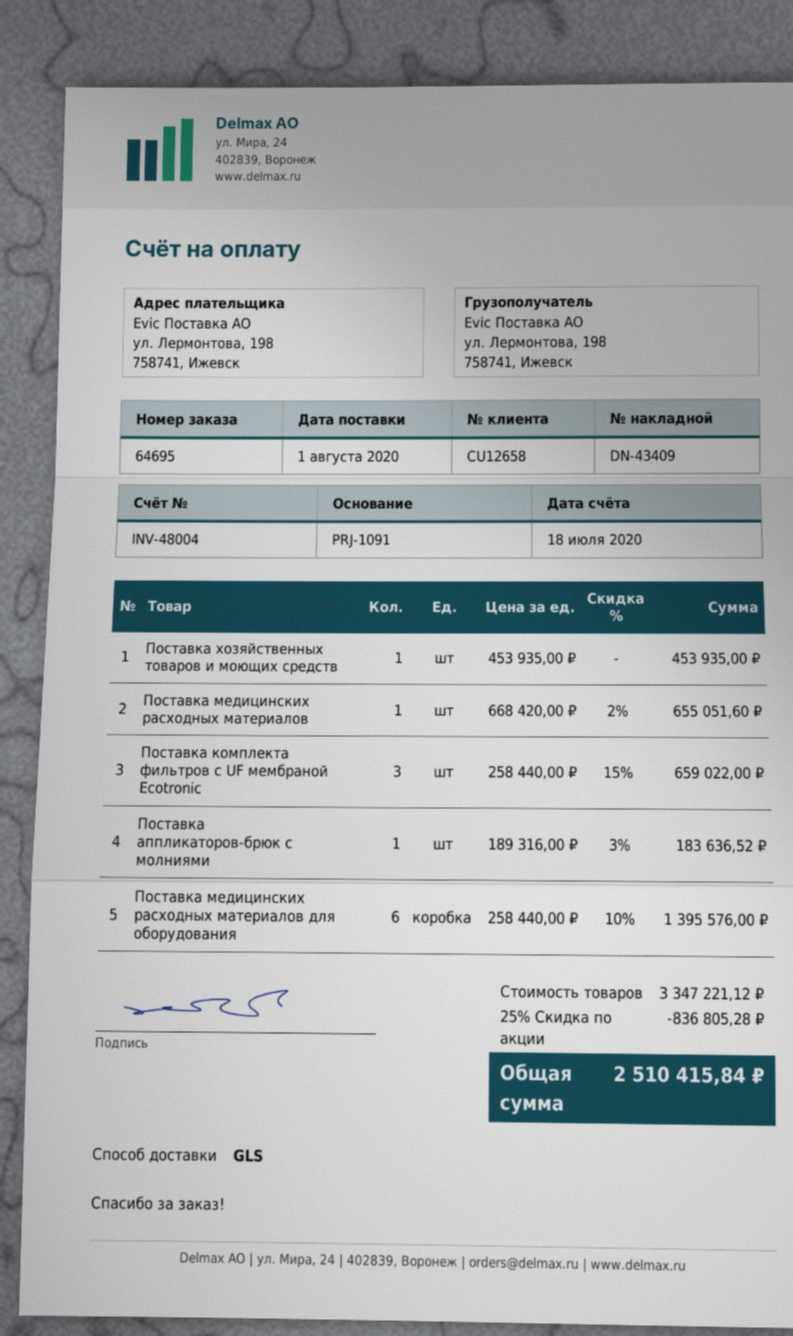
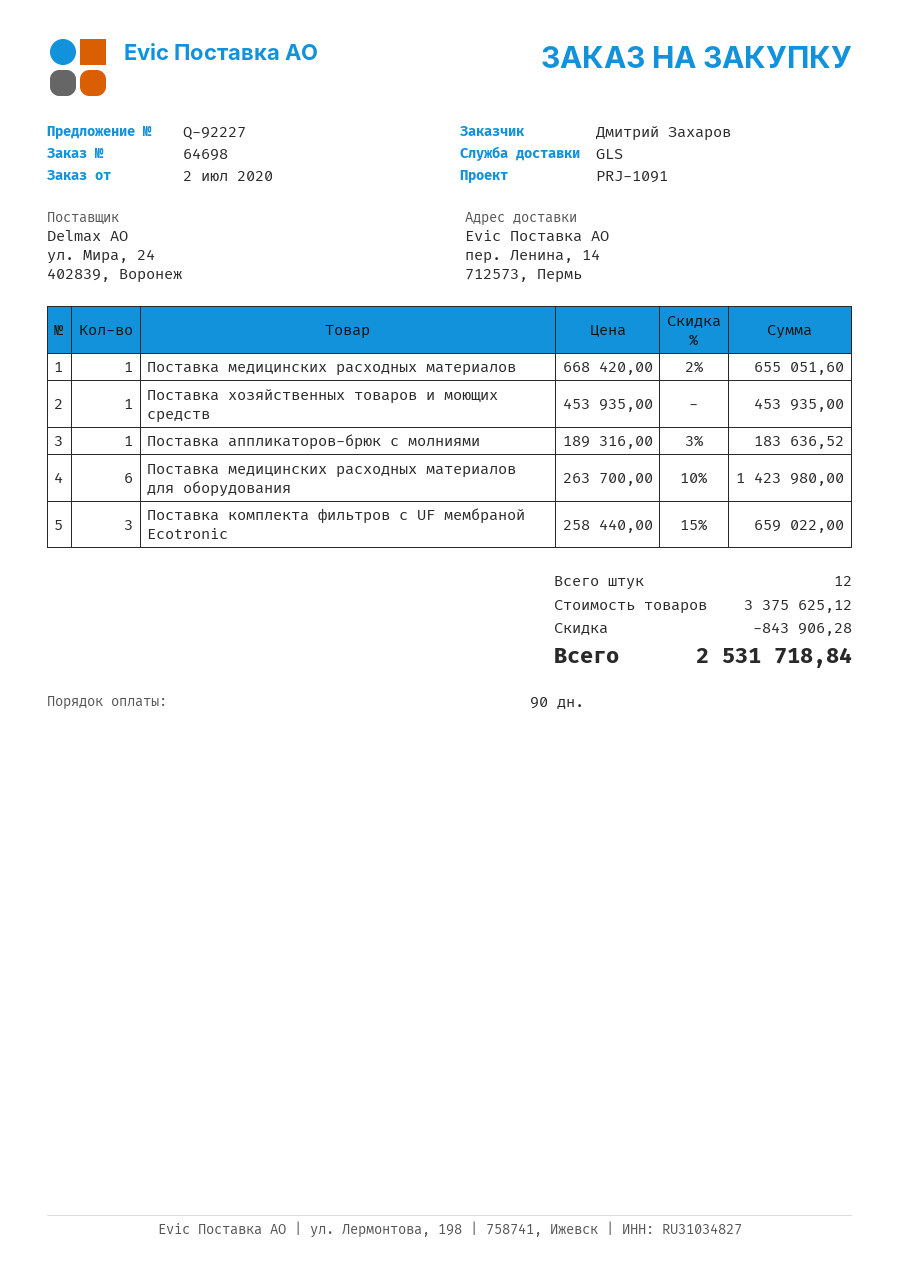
order number: 64695 -> 64698
ship to: ул. Лермонтова, 198, 758741, Ижевск -> пер. Ленина, 14, 712573, Пермь
Поставка медицинских расходных материалов для оборудования: 6 x 258440.00 - 10% = 1395576.00 -> 6 x 263700.00 - 10% = 1423980.00
subtotal: 3347221.12 -> 3375625.12
discount: 836805.28 -> 843906.28
total: 2510415.84 -> 2531718.84

